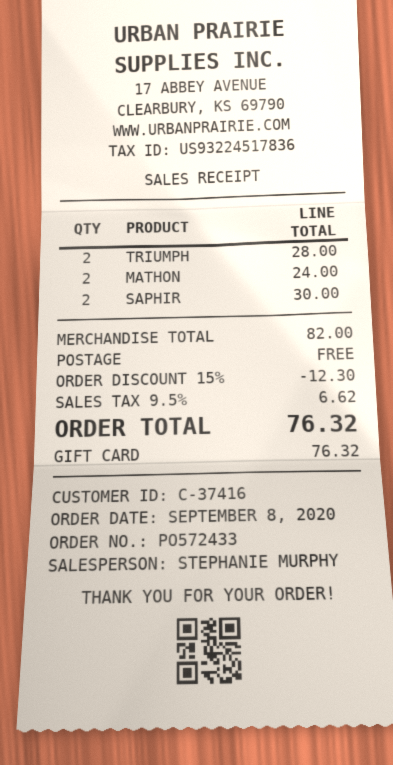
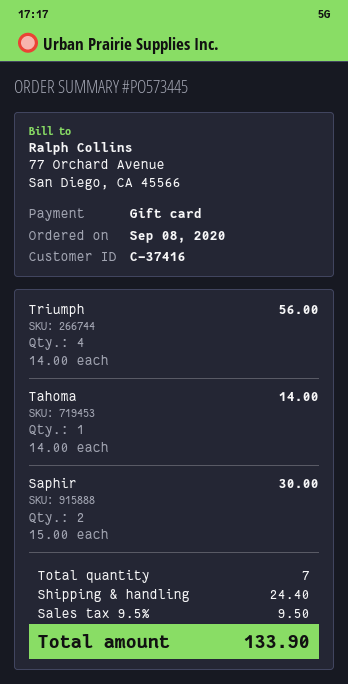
order number: PO572433 -> PO573445
TRIUMPH: 2 for 28.00 -> 4 for 56.00
MATHON: 2 for 24.00 -> none
Tahoma: none -> 1 for 14.00
discount: 15% = 12.30 -> none
shipping: 0.00 -> 24.40
tax: 9.5% = 6.62 -> 9.5% = 9.50
total: 76.32 -> 133.90

